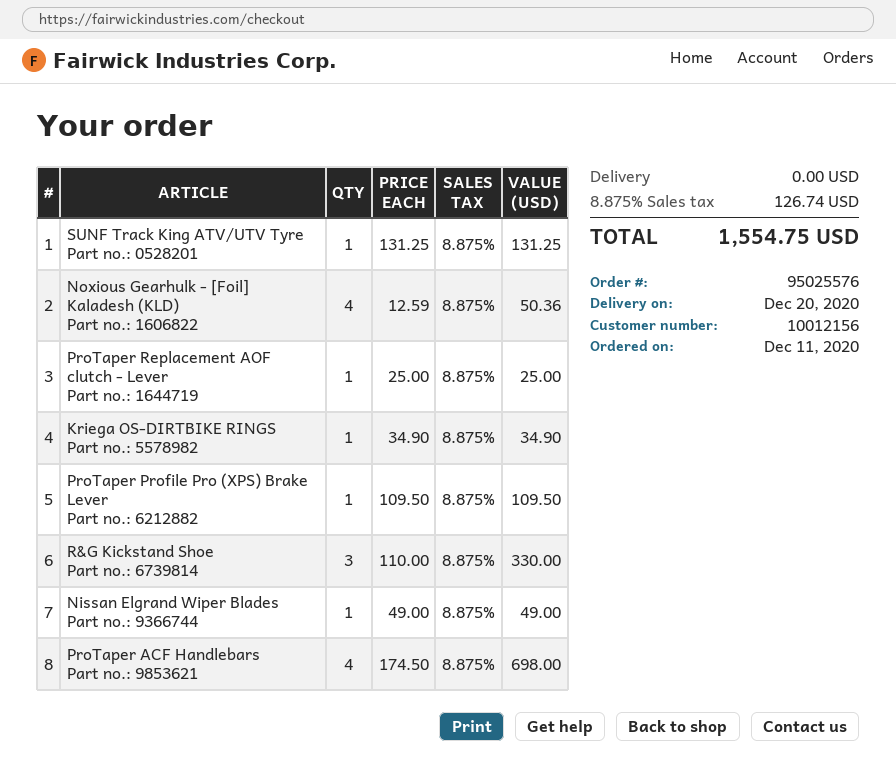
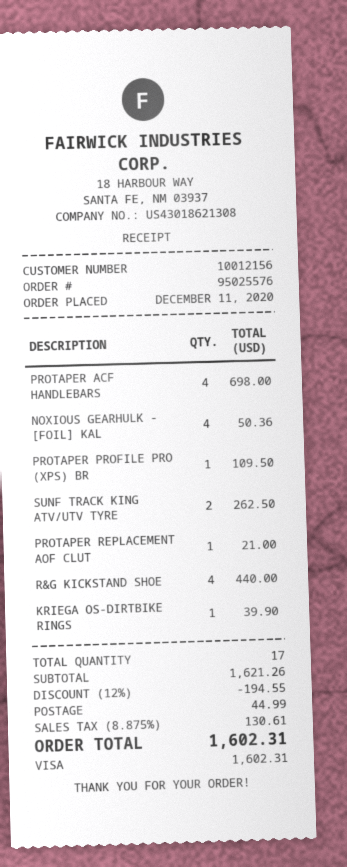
SUNF Track King ATV/UTV Tyre: 1 for 131.25 -> 2 for 262.50
ProTaper Replacement AOF clutch - Lever: 1 for 25.00 -> 1 for 21.00
Kriega OS-DIRTBIKE RINGS: 1 for 34.90 -> 1 for 39.90
R&G Kickstand Shoe: 3 for 330.00 -> 4 for 440.00
Nissan Elgrand Wiper Blades: 1 for 49.00 -> none
discount: none -> 12% = 194.55
shipping: 0.00 -> 44.99
tax: 8.875% = 126.74 -> 8.875% = 130.61
total: 1554.75 -> 1602.31

